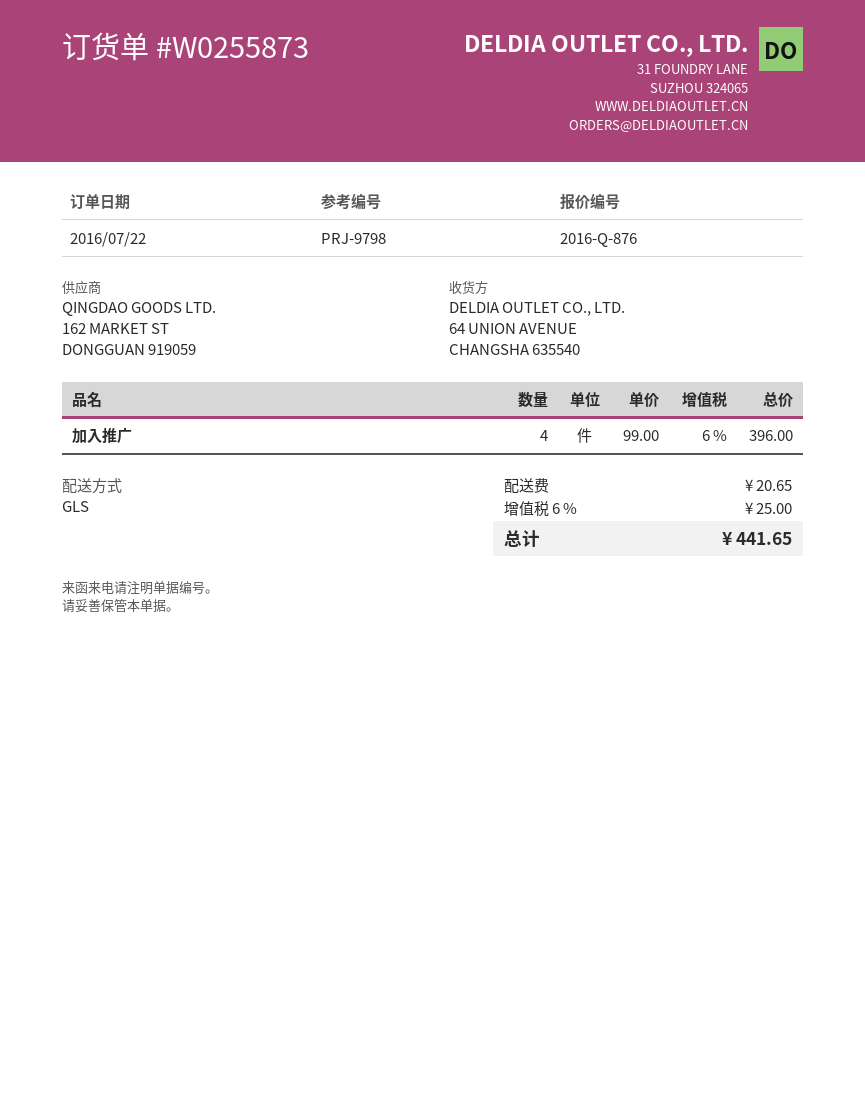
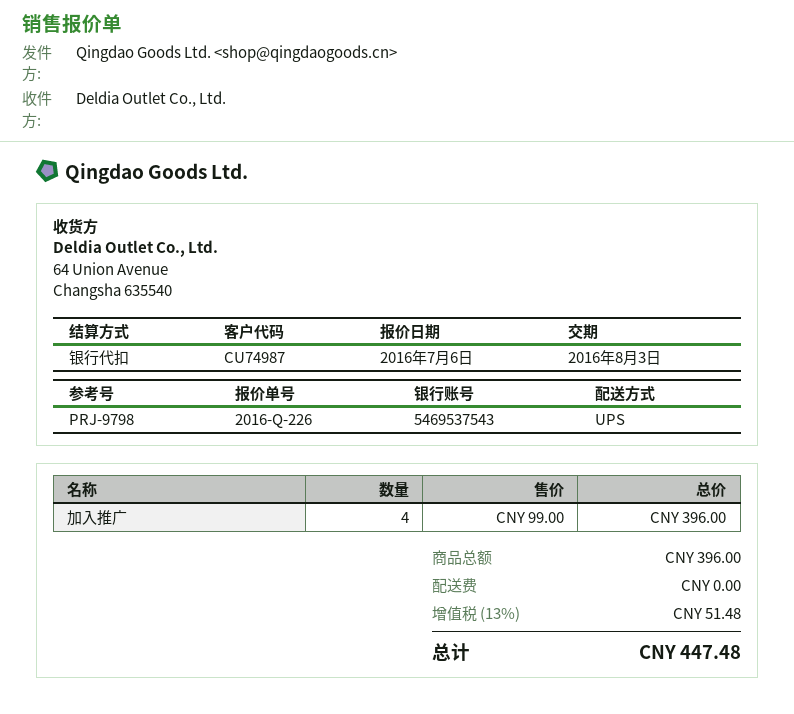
quote number: 2016-Q-876 -> 2016-Q-226
shipping method: GLS -> UPS
shipping: 20.65 -> 0.00
tax: 6% = 25.00 -> 13% = 51.48
total: 441.65 -> 447.48

